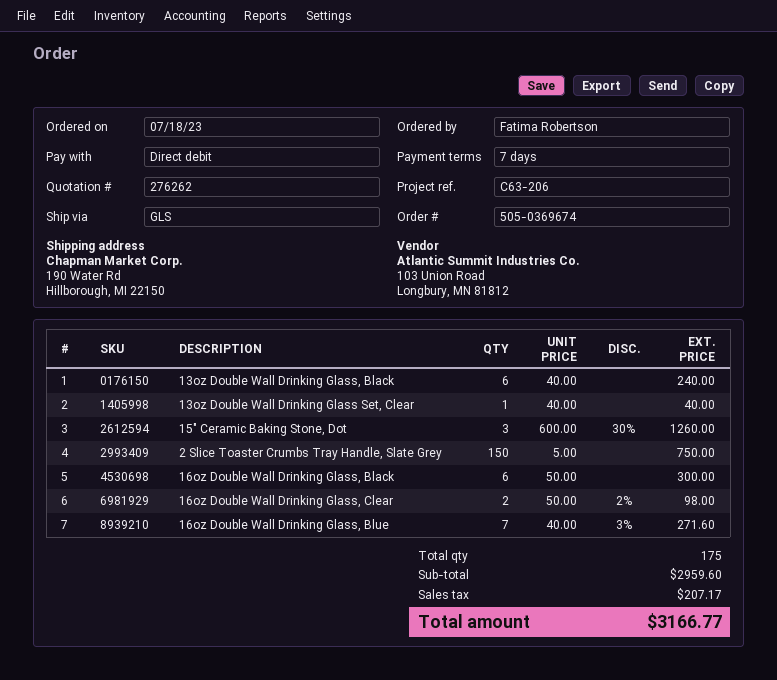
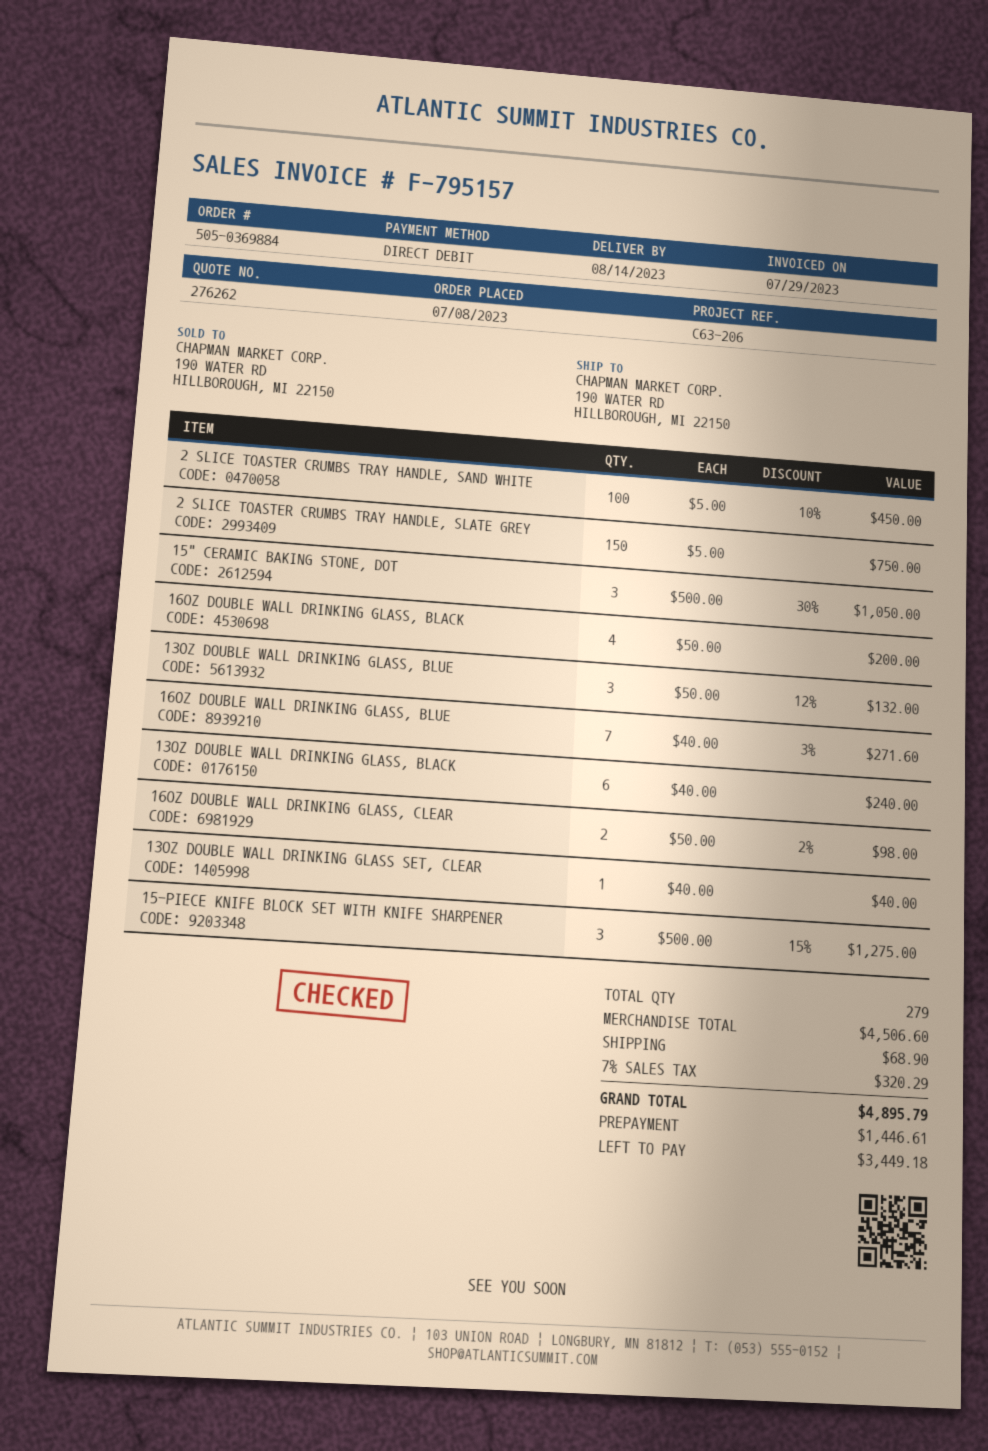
order number: 505-0369674 -> 505-0369884
order date: 2023-07-18 -> 2023-07-08
15" Ceramic Baking Stone, Dot: 3 x 600.00 - 30% = 1260.00 -> 3 x 500.00 - 30% = 1050.00
16oz Double Wall Drinking Glass, Black: 6 x 50.00 = 300.00 -> 4 x 50.00 = 200.00
2 SLICE TOASTER CRUMBS TRAY HANDLE, SAND WHITE: none -> 100 x 5.00 - 10% = 450.00
13OZ DOUBLE WALL DRINKING GLASS, BLUE: none -> 3 x 50.00 - 12% = 132.00
15-PIECE KNIFE BLOCK SET WITH KNIFE SHARPENER: none -> 3 x 500.00 - 15% = 1275.00
total quantity: 175 -> 279
subtotal: 2959.60 -> 4506.60
shipping: none -> 68.90
tax: 207.17 -> 320.29
total: 3166.77 -> 4895.79

